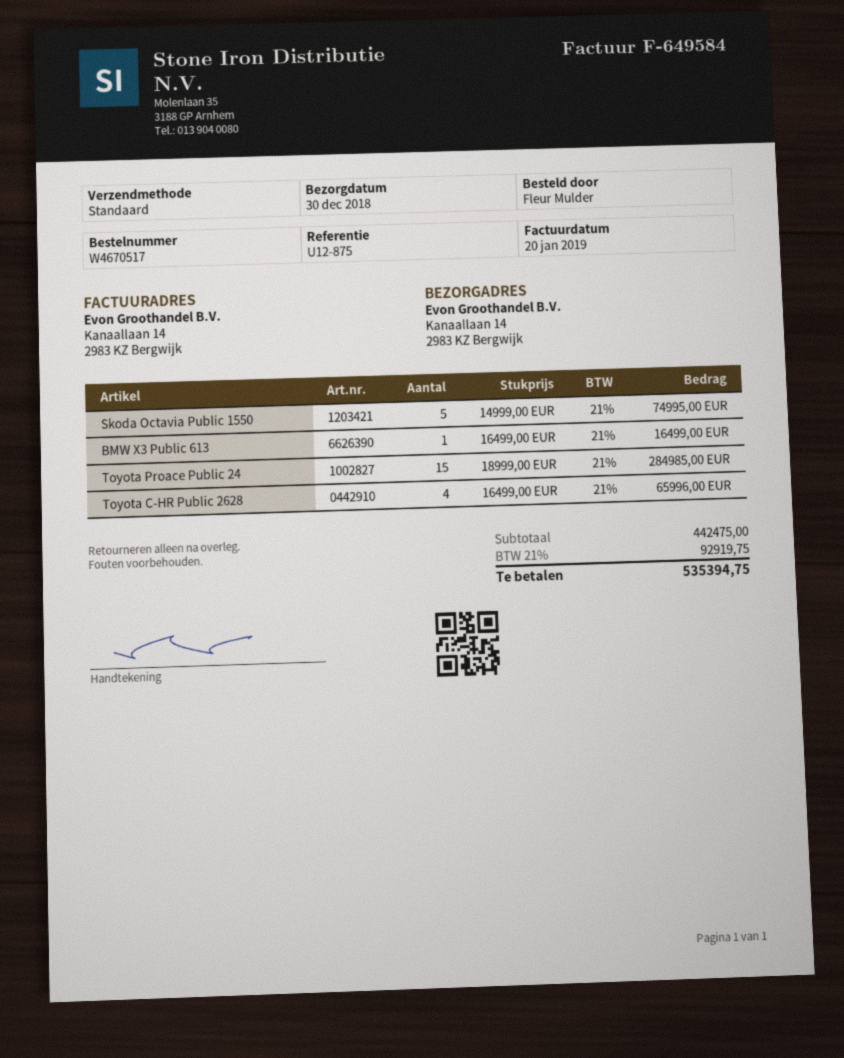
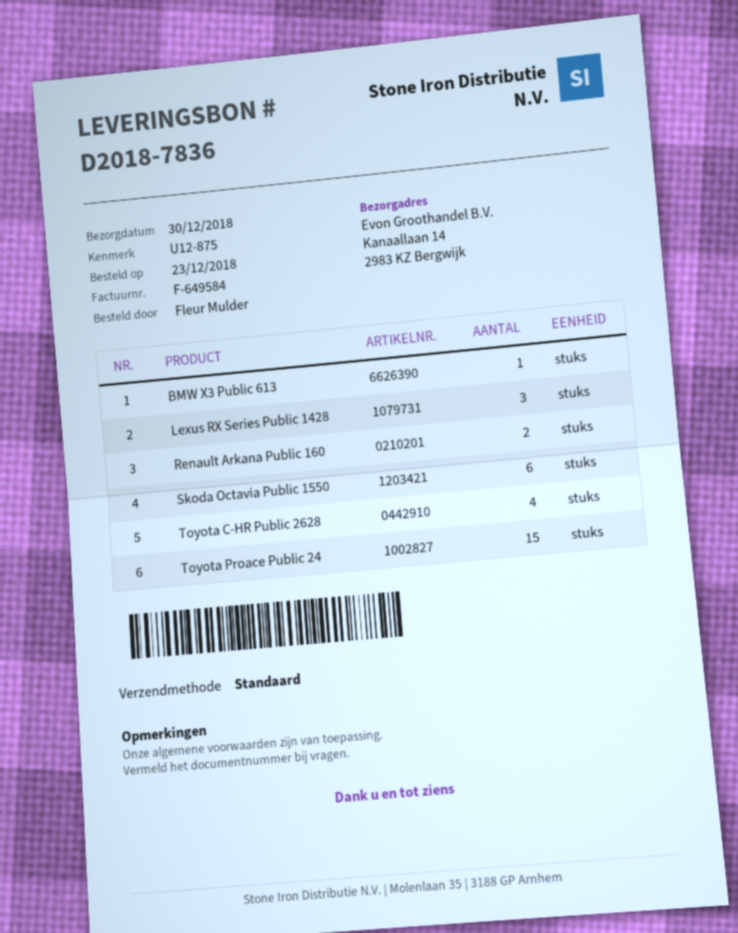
Skoda Octavia Public 1550: 5 -> 6
Lexus RX Series Public 1428: none -> 3
Renault Arkana Public 160: none -> 2

